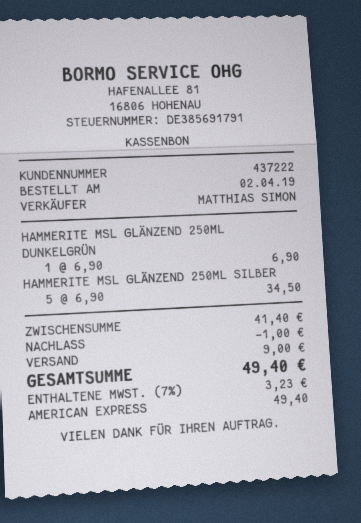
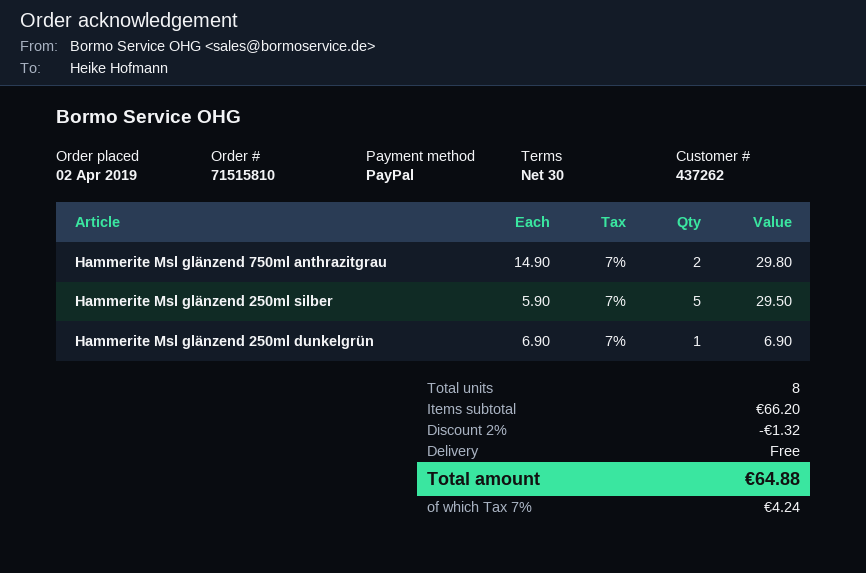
customer number: 437222 -> 437262
payment method: American Express -> PayPal
HAMMERITE MSL GLÄNZEND 250ML SILBER: 5 x 6.90 = 34.50 -> 5 x 5.90 = 29.50
Hammerite Msl glänzend 750ml anthrazitgrau: none -> 2 x 14.90 = 29.80
subtotal: 41.40 -> 66.20
discount: 1.00 -> 1.32
shipping: 9.00 -> 0.00
tax: 7% = 3.23 -> 7% = 4.24
total: 49.40 -> 64.88

